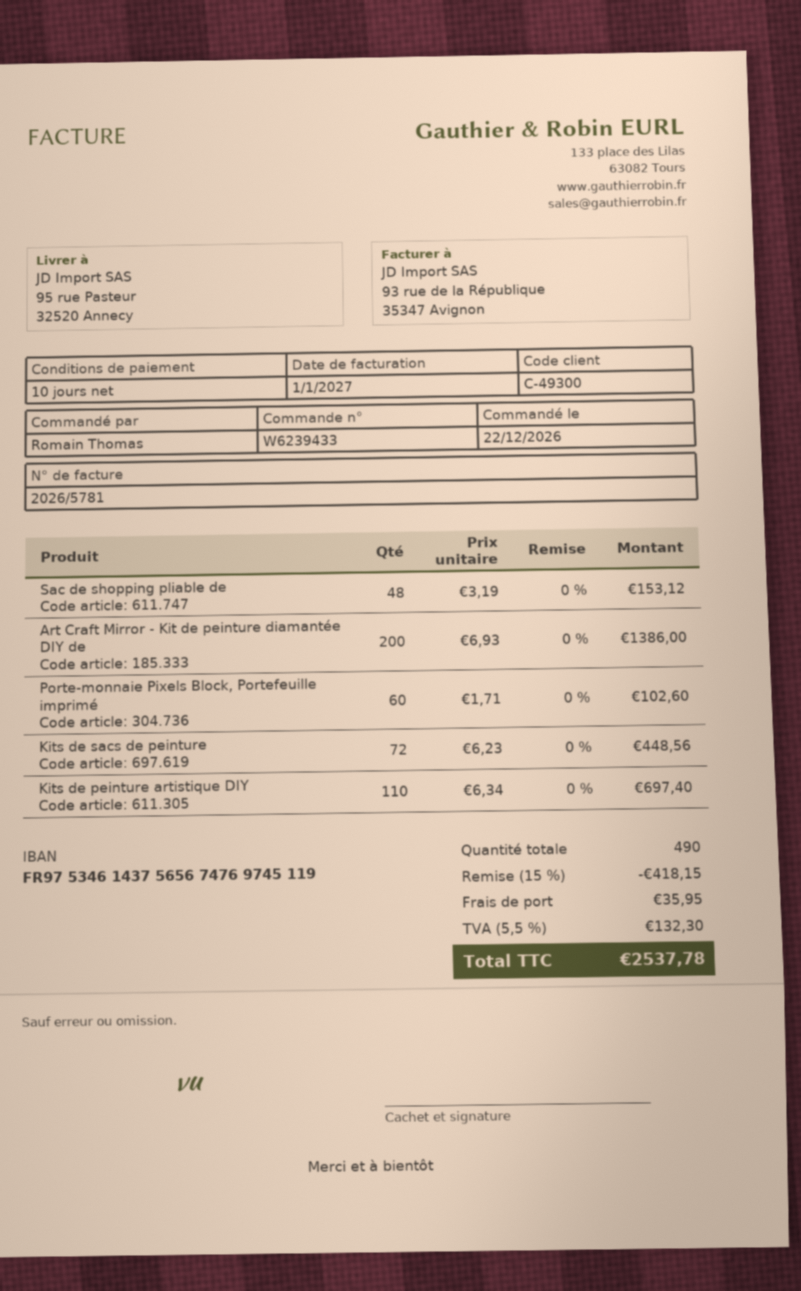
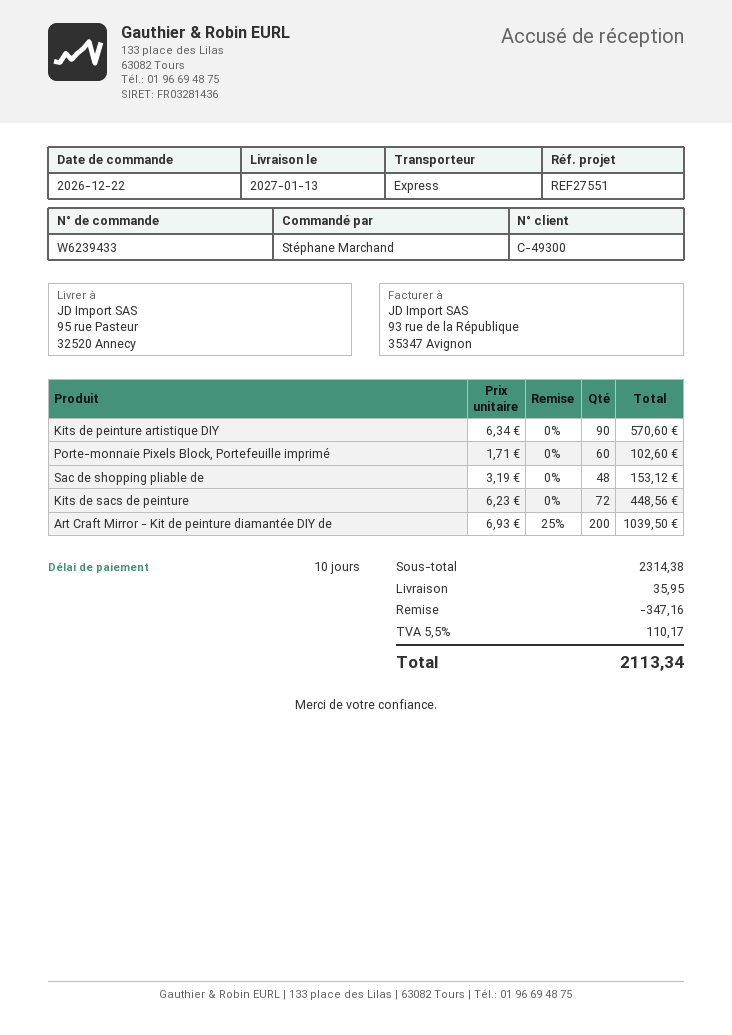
ordered by: Romain Thomas -> Stéphane Marchand
Art Craft Mirror - Kit de peinture diamantée DIY de: 200 x 6.93 = 1386.00 -> 200 x 6.93 - 25% = 1039.50
Kits de peinture artistique DIY: 110 x 6.34 = 697.40 -> 90 x 6.34 = 570.60
discount: 418.15 -> 347.16
tax: 5.5% = 132.30 -> 5.5% = 110.17
total: 2537.78 -> 2113.34

